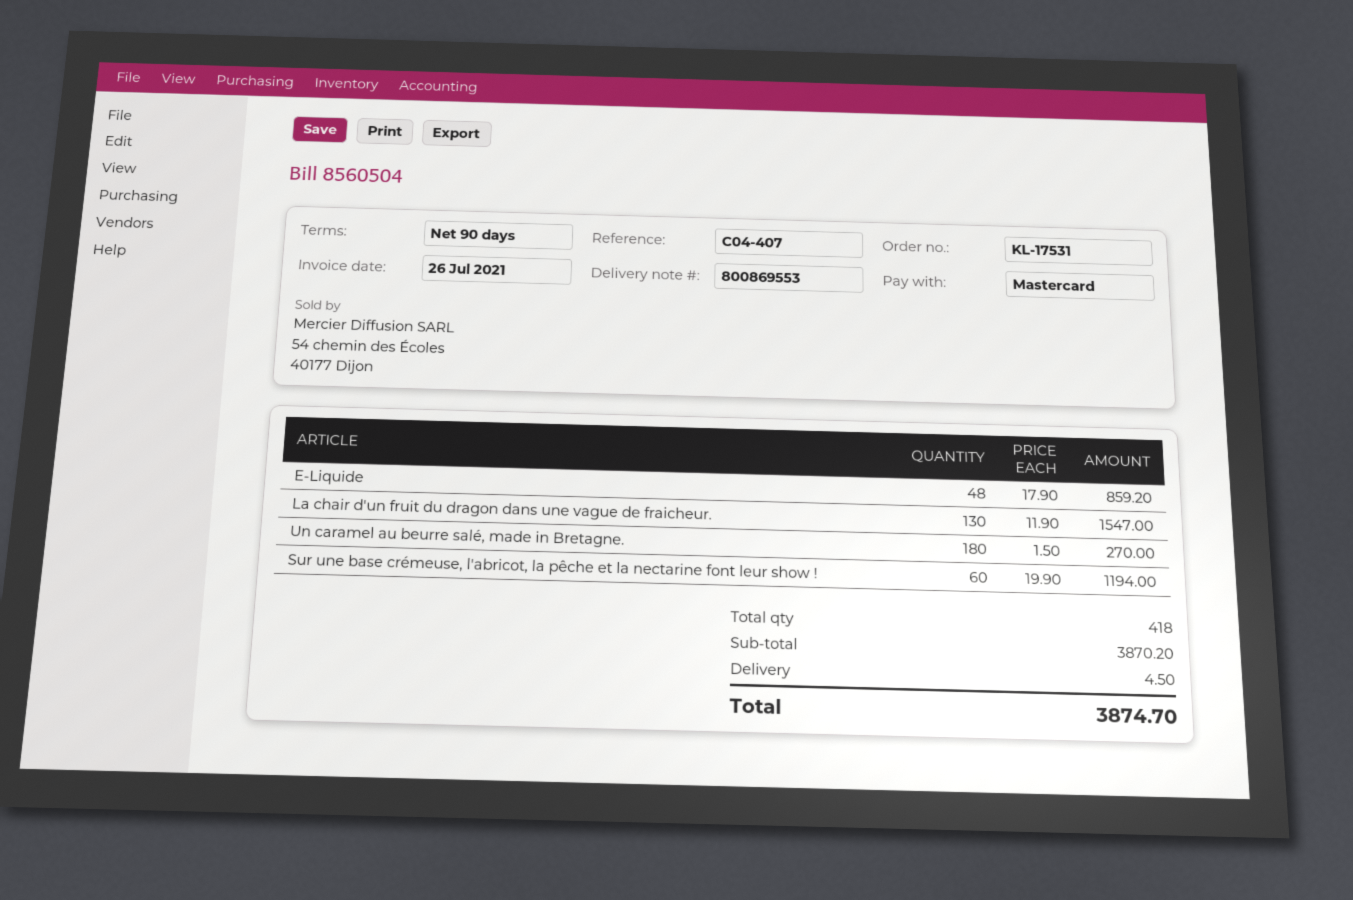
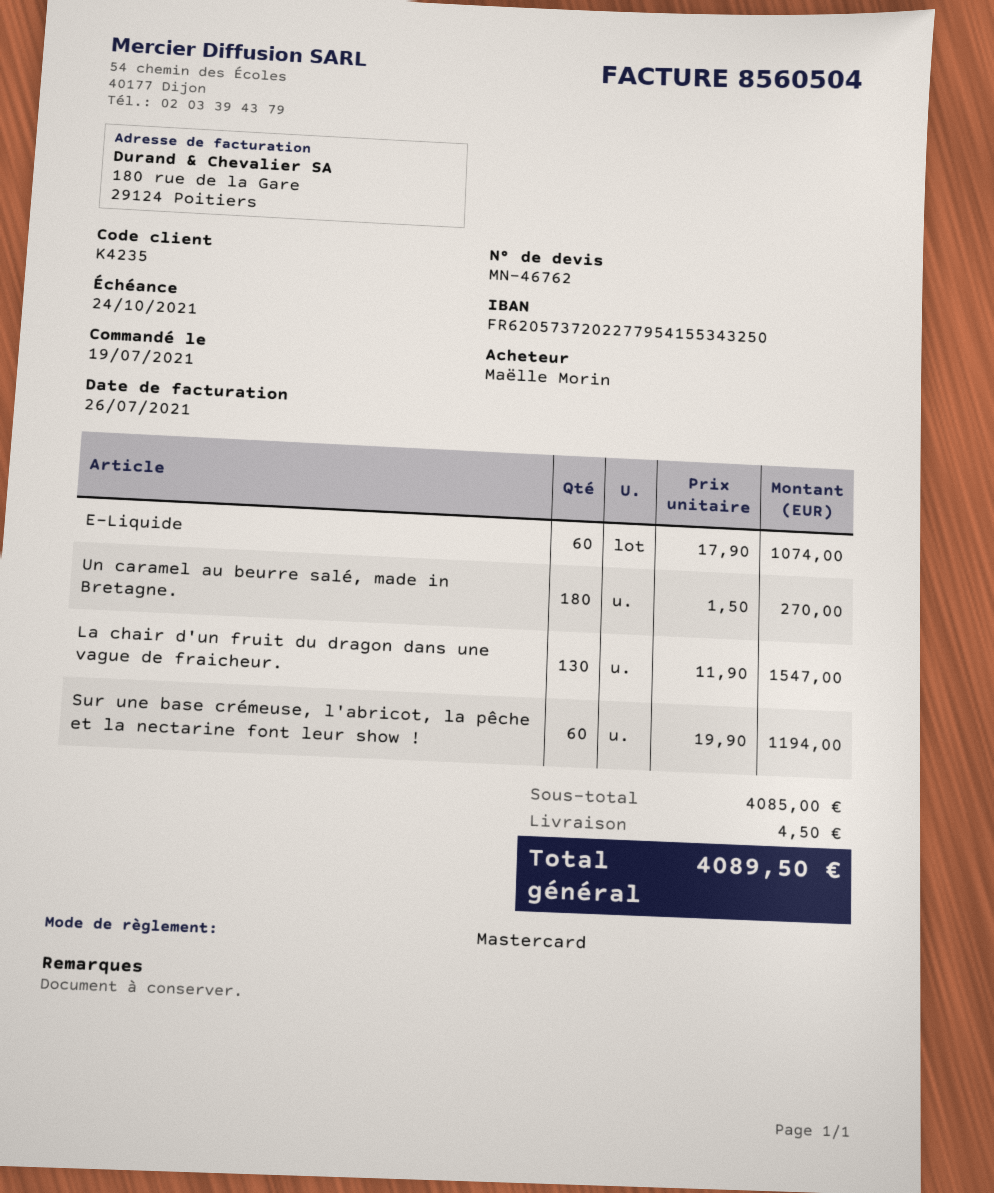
E-Liquide: 48 x 17.90 = 859.20 -> 60 x 17.90 = 1074.00
subtotal: 3870.20 -> 4085.00
total: 3874.70 -> 4089.50

